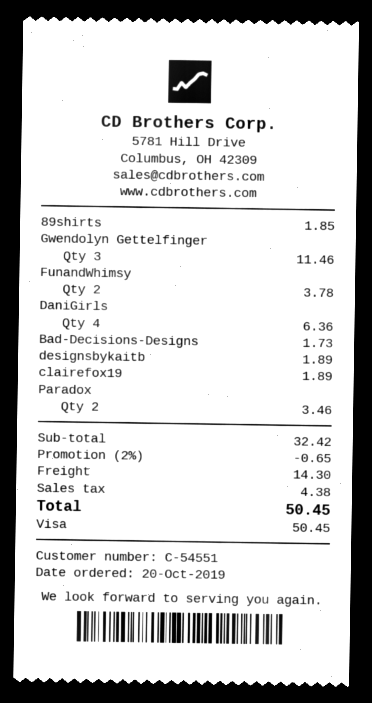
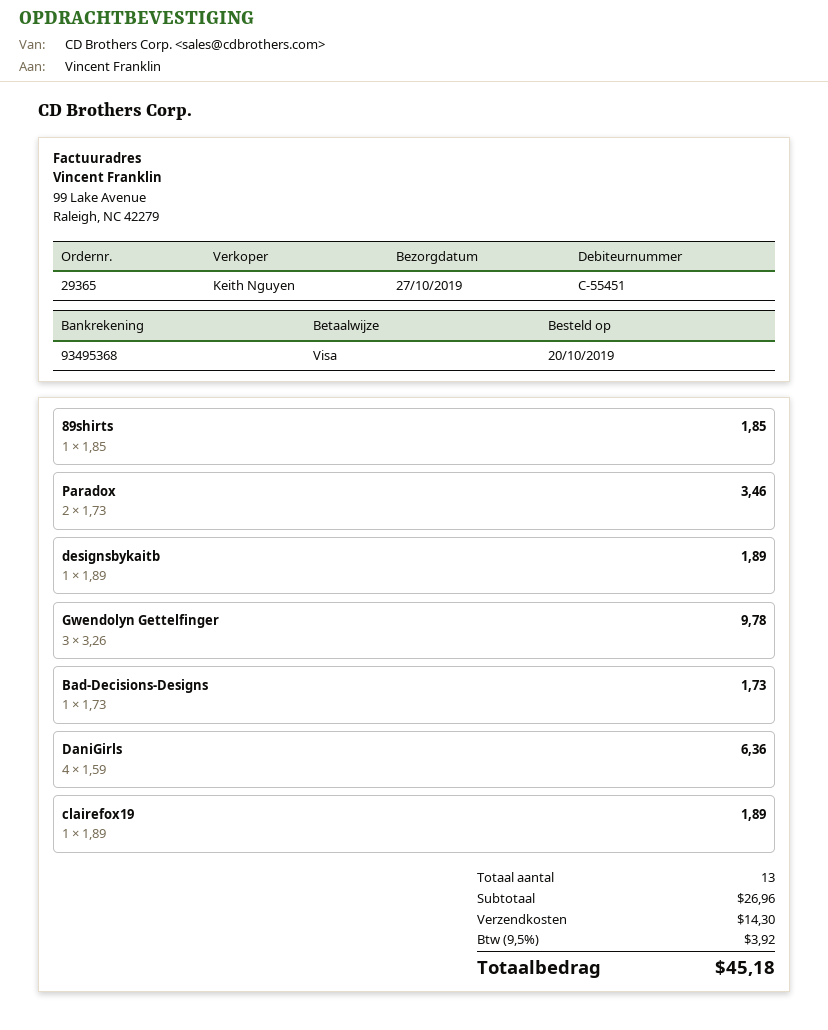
customer number: C-54551 -> C-55451
Gwendolyn Gettelfinger: 3 for 11.46 -> 3 for 9.78
FunandWhimsy: 2 for 3.78 -> none
subtotal: 32.42 -> 26.96
discount: 2% = 0.65 -> none
tax: 4.38 -> 3.92
total: 50.45 -> 45.18

